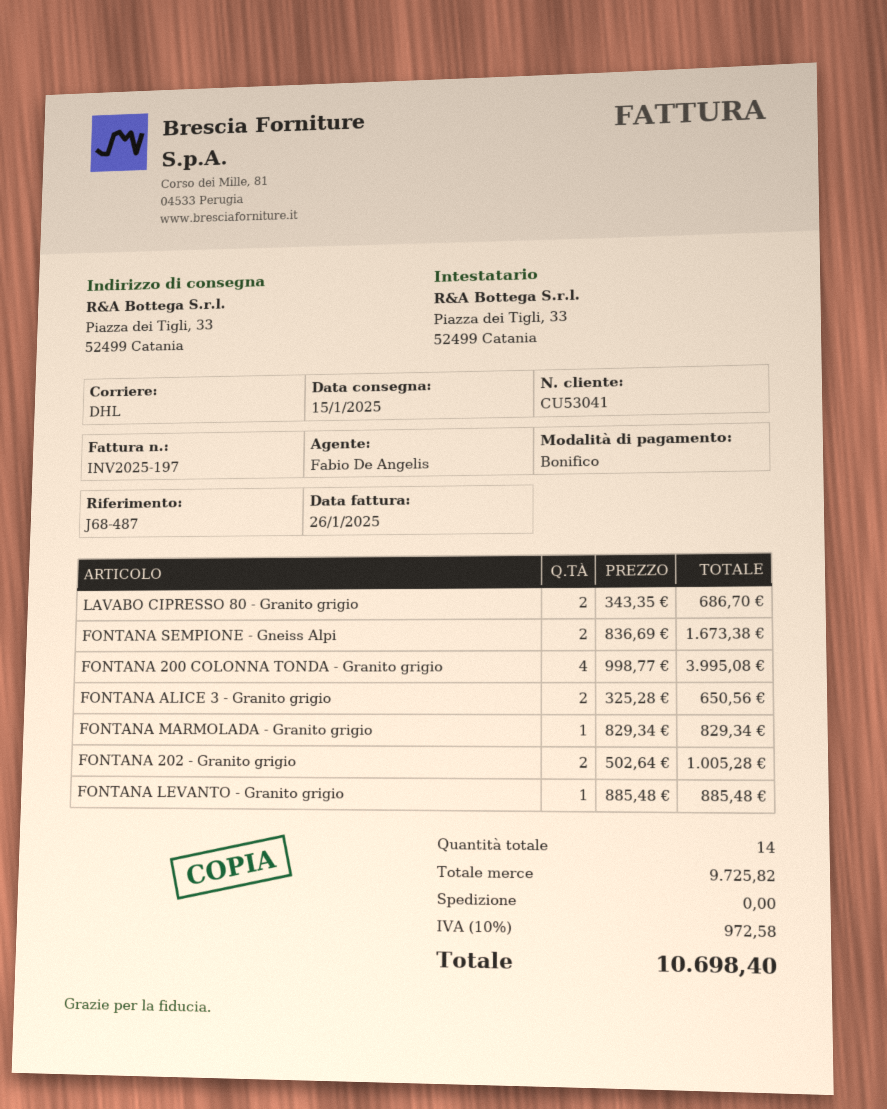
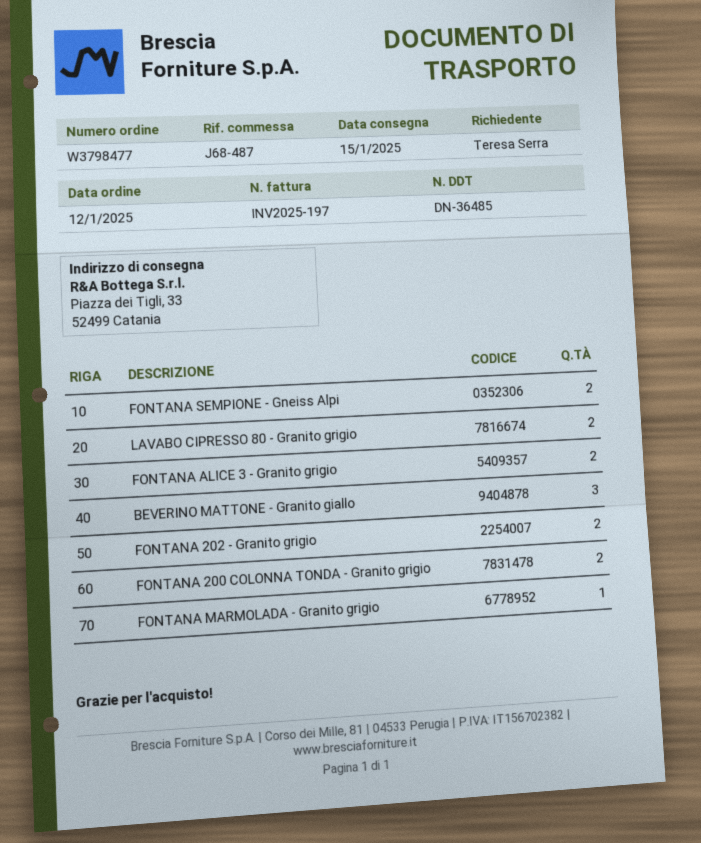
FONTANA 200 COLONNA TONDA - Granito grigio: 4 -> 2
FONTANA LEVANTO - Granito grigio: 1 -> none
BEVERINO MATTONE - Granito giallo: none -> 3

